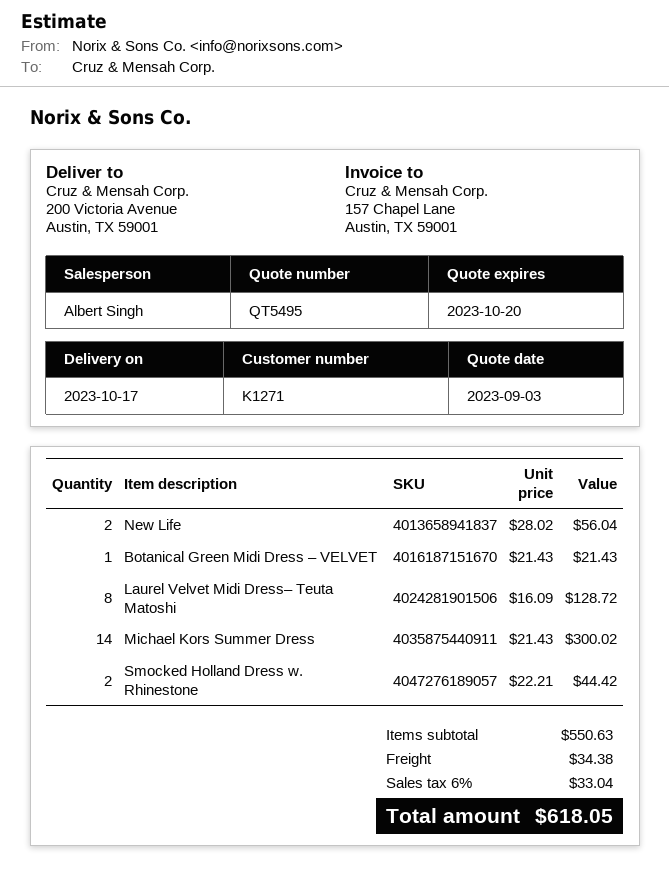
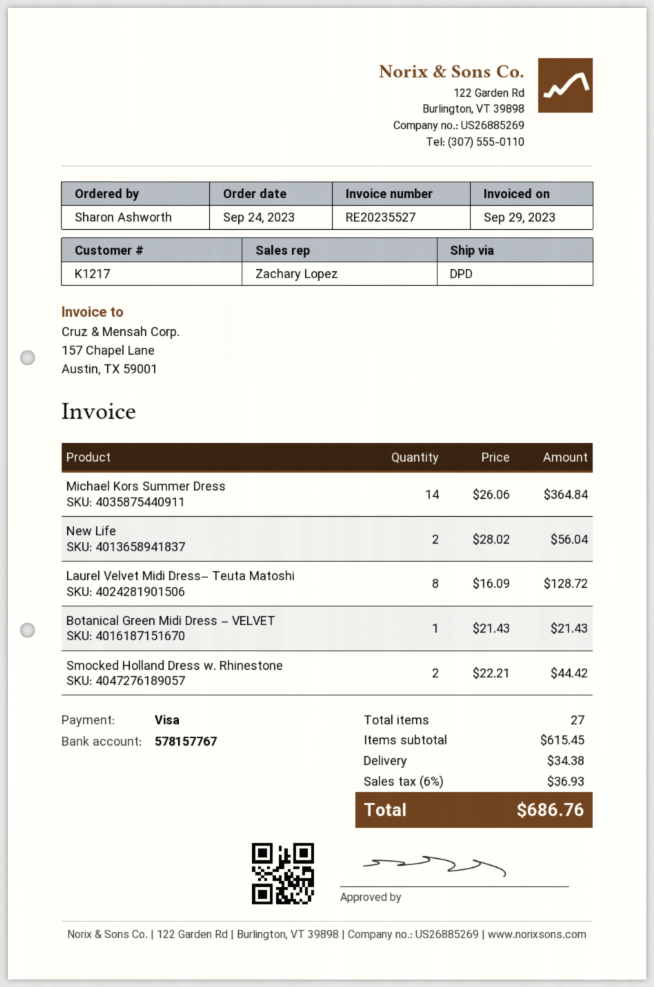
customer number: K1271 -> K1217
sales rep: Albert Singh -> Zachary Lopez
Michael Kors Summer Dress: 14 x 21.43 = 300.02 -> 14 x 26.06 = 364.84
subtotal: 550.63 -> 615.45
tax: 6% = 33.04 -> 6% = 36.93
total: 618.05 -> 686.76

